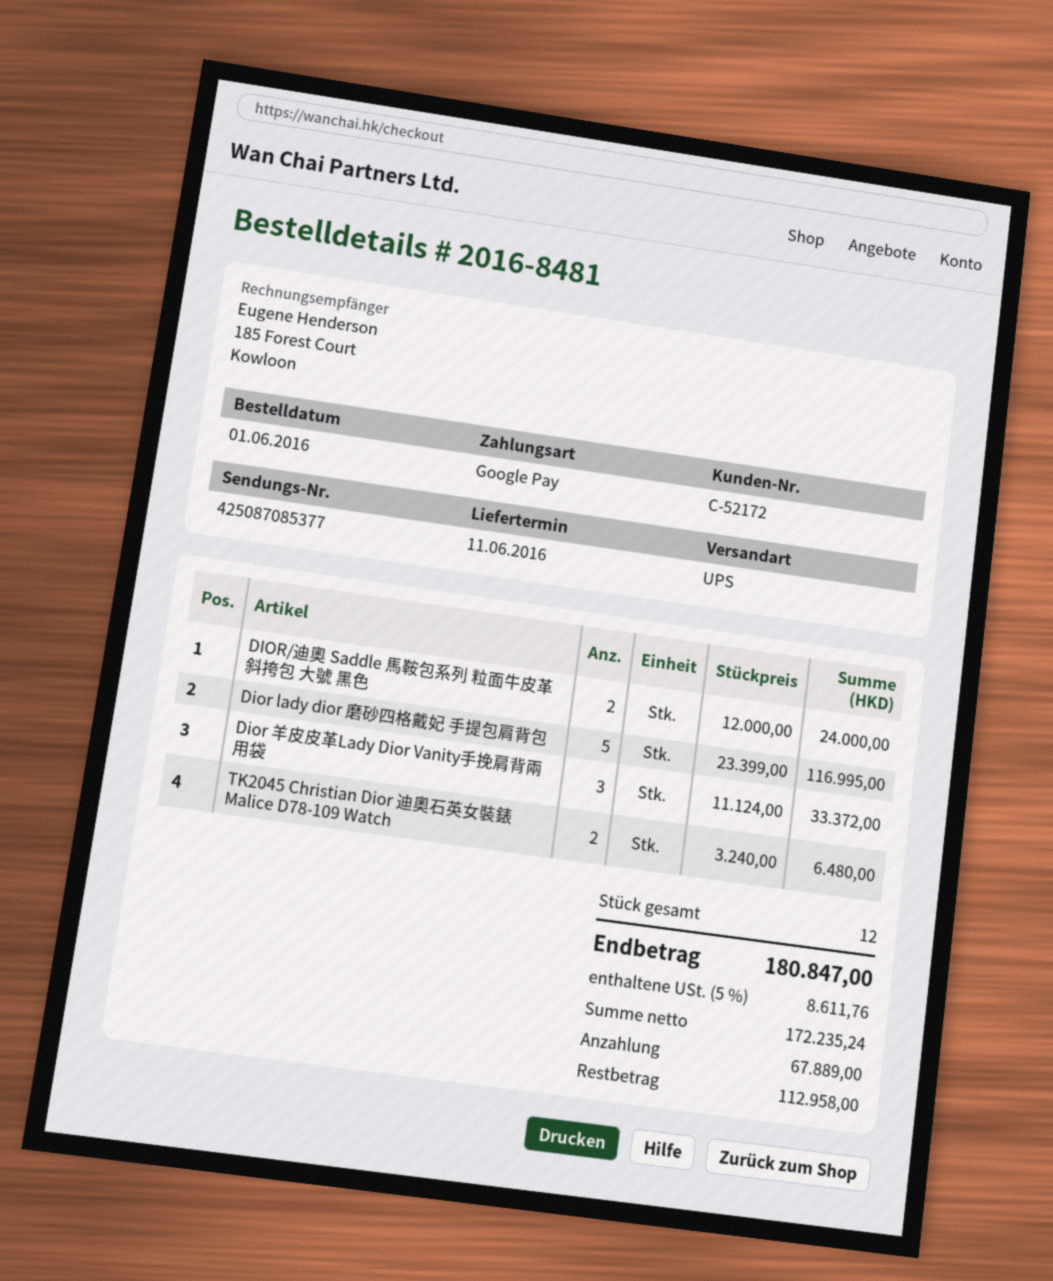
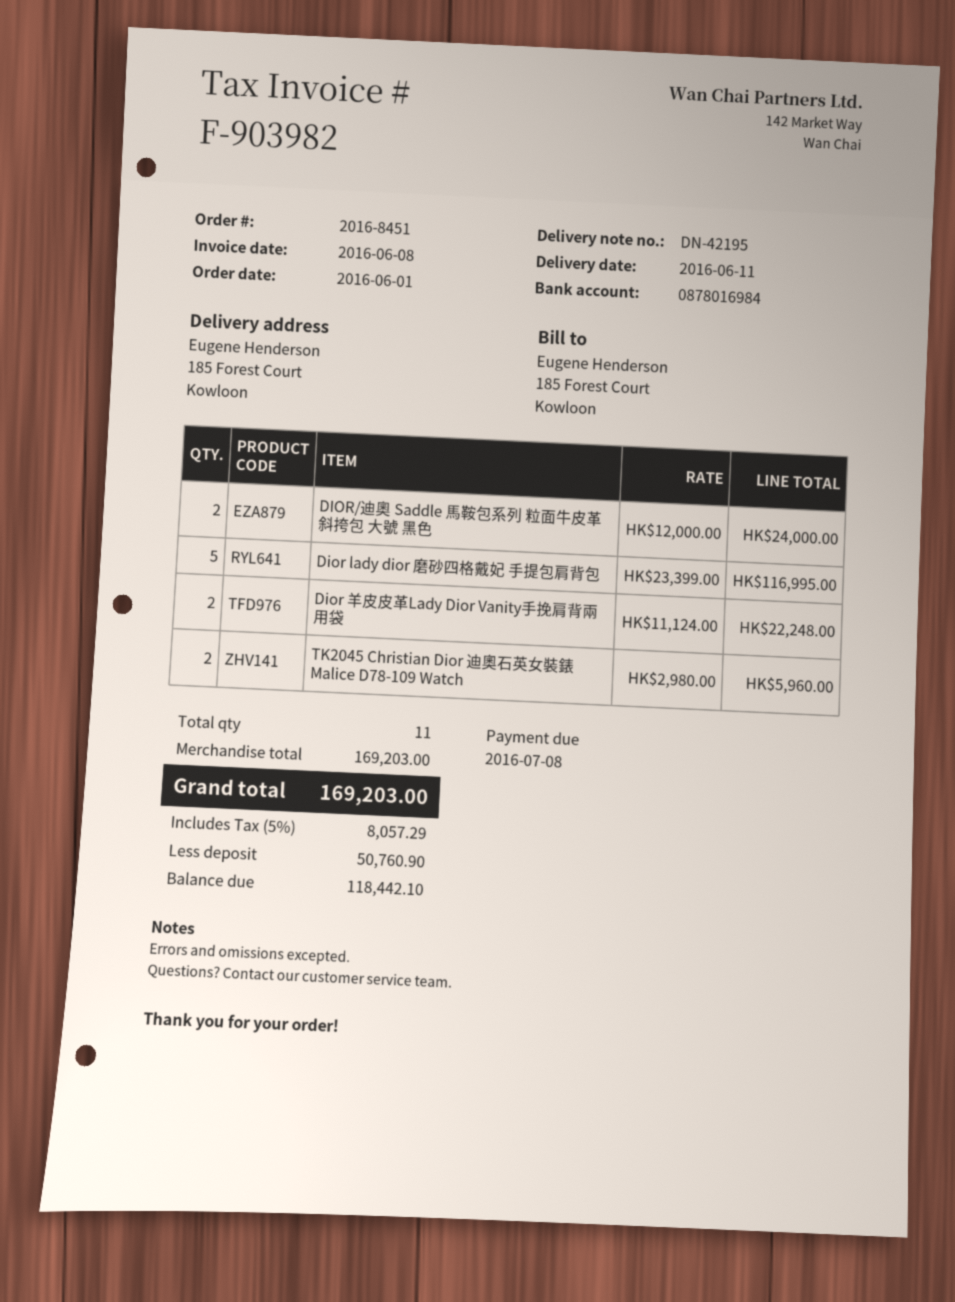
order number: 2016-8481 -> 2016-8451
Dior 羊皮皮革Lady Dior Vanity手挽肩背兩用袋: 3 x 11124.00 = 33372.00 -> 2 x 11124.00 = 22248.00
TK2045 Christian Dior 迪奧石英女裝錶 Malice D78-109 Watch: 2 x 3240.00 = 6480.00 -> 2 x 2980.00 = 5960.00
total quantity: 12 -> 11
tax: 5% = 8611.76 -> 5% = 8057.29
total: 180847.00 -> 169203.00
deposit: 67889.00 -> 50760.90
balance: 112958.00 -> 118442.10

